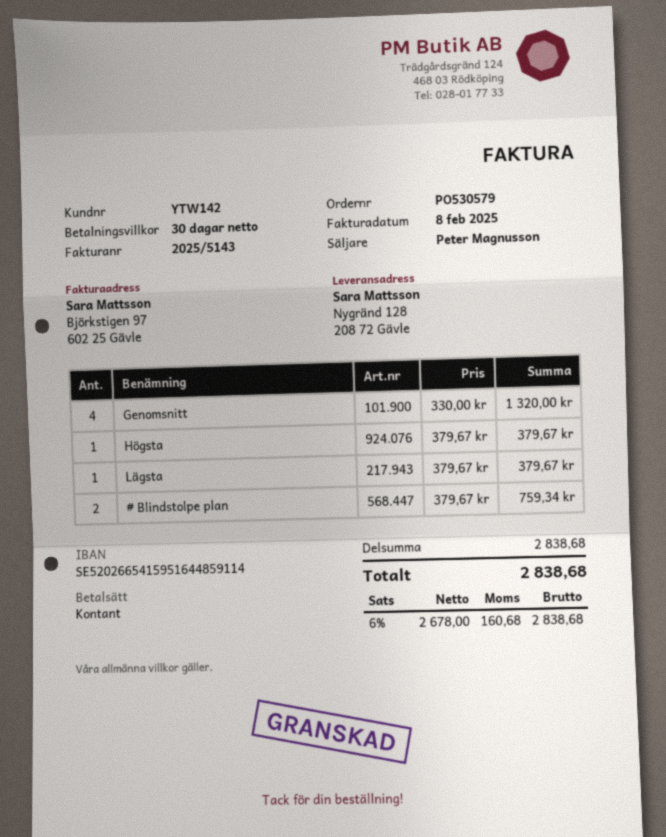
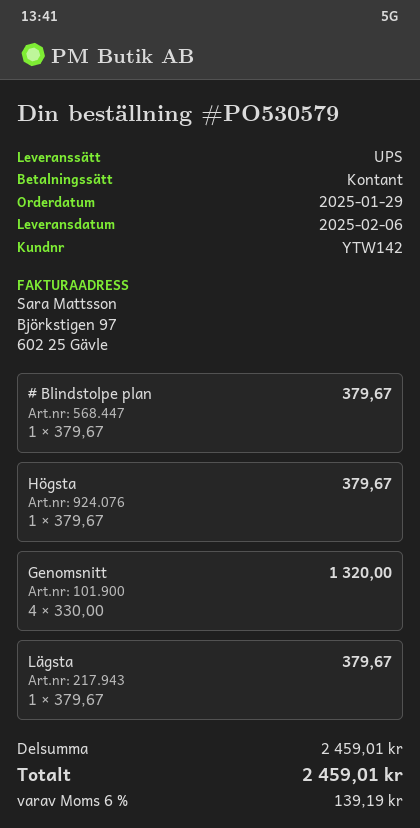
# Blindstolpe plan: 2 x 379.67 = 759.34 -> 1 x 379.67 = 379.67
subtotal: 2838.68 -> 2459.01
tax: 6% = 160.68 -> 6% = 139.19
total: 2838.68 -> 2459.01

